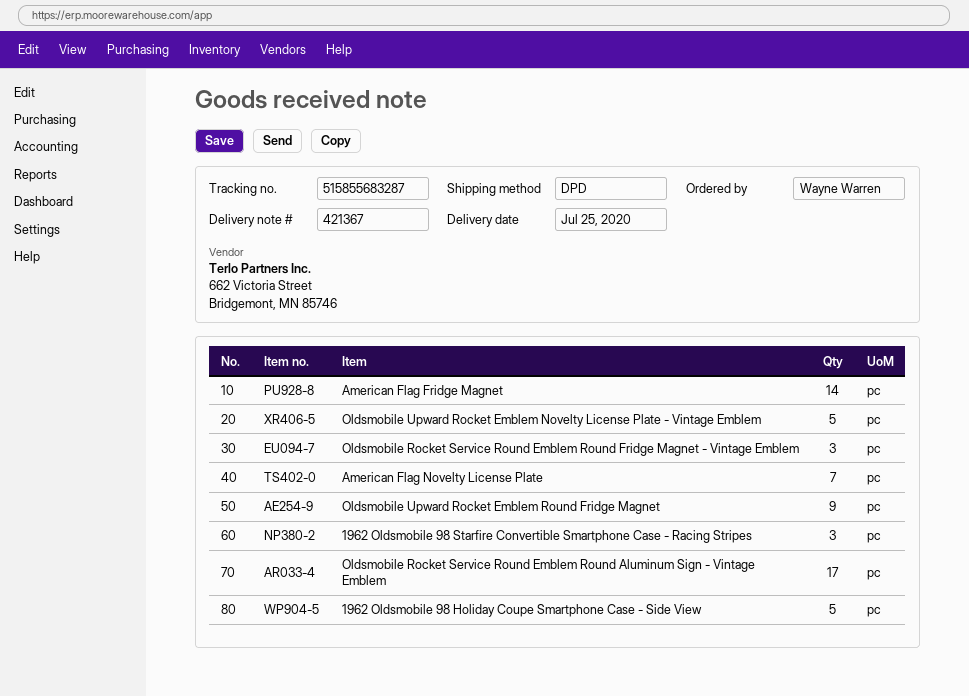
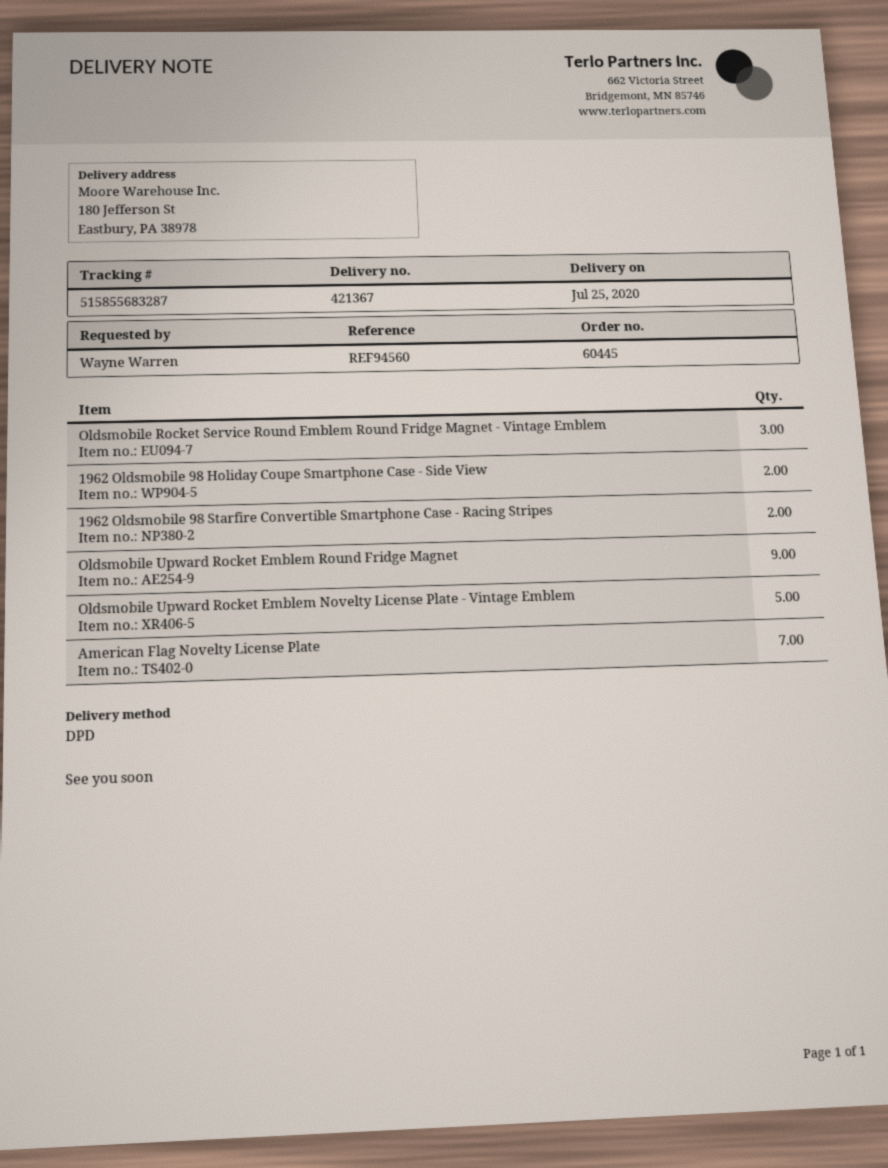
American Flag Fridge Magnet: 14 -> none
1962 Oldsmobile 98 Starfire Convertible Smartphone Case - Racing Stripes: 3 -> 2
Oldsmobile Rocket Service Round Emblem Round Aluminum Sign - Vintage Emblem: 17 -> none
1962 Oldsmobile 98 Holiday Coupe Smartphone Case - Side View: 5 -> 2

